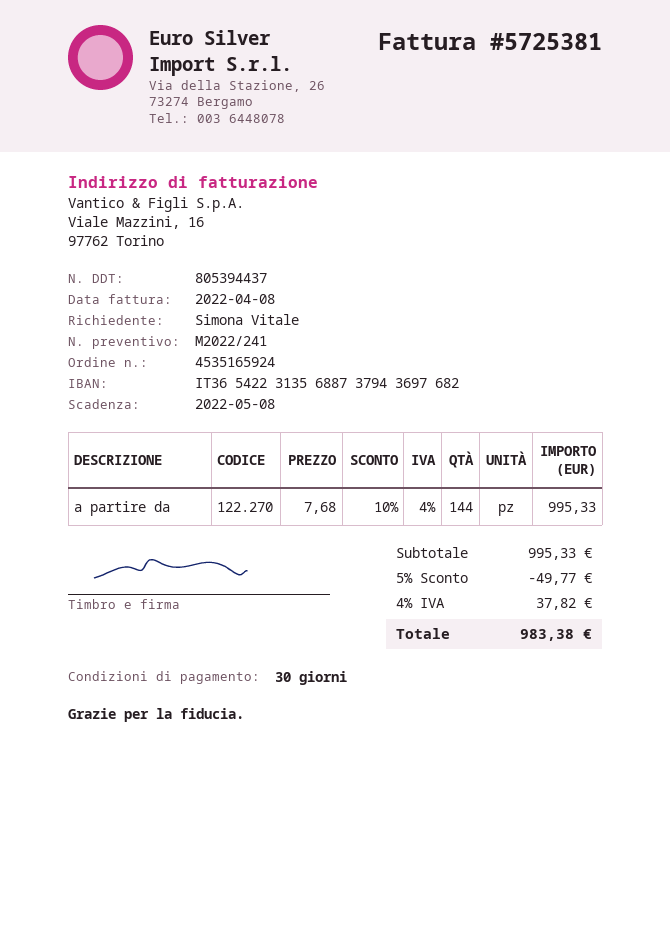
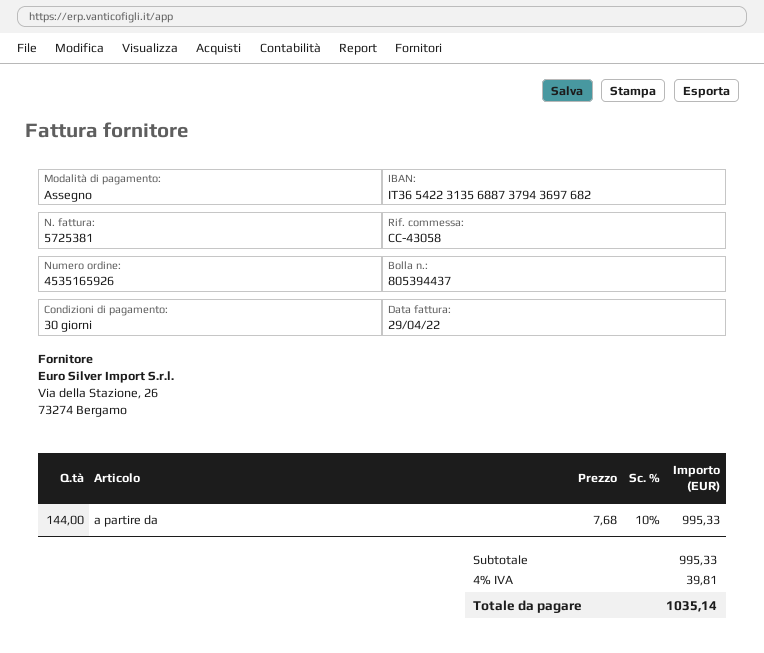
order number: 4535165924 -> 4535165926
invoice date: 2022-04-08 -> 2022-04-29
discount: 5% = 49.77 -> none
tax: 4% = 37.82 -> 4% = 39.81
total: 983.38 -> 1035.14

